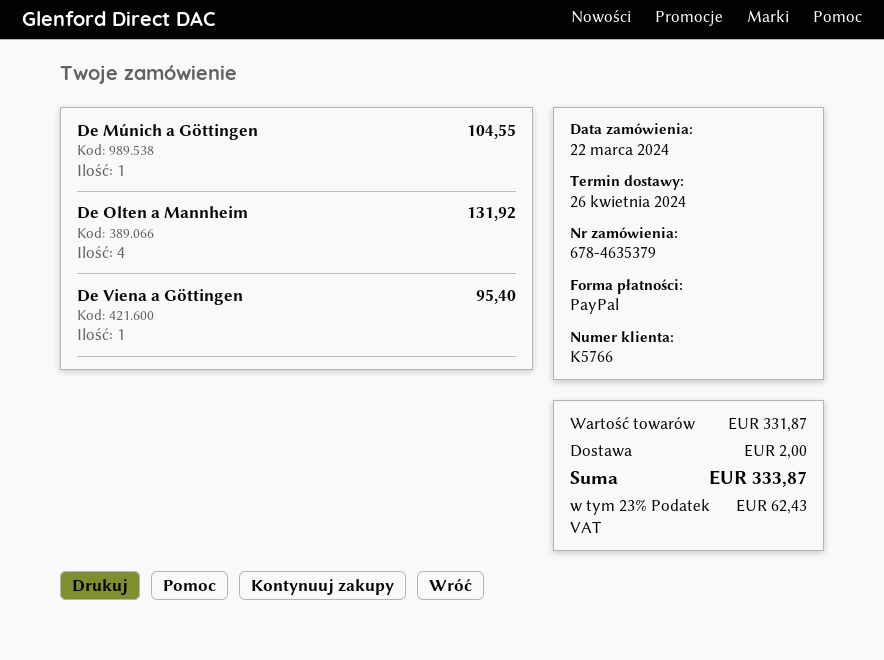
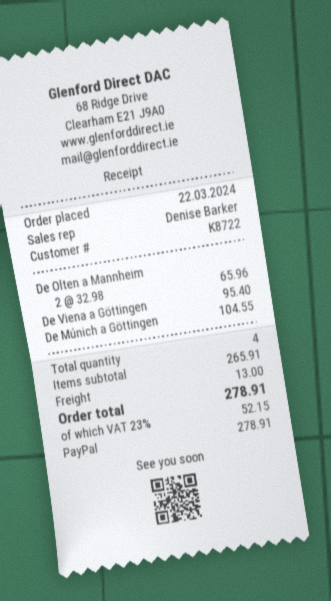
customer number: K5766 -> K8722
De Olten a Mannheim: 4 for 131.92 -> 2 for 65.96
subtotal: 331.87 -> 265.91
shipping: 2.00 -> 13.00
tax: 23% = 62.43 -> 23% = 52.15
total: 333.87 -> 278.91

